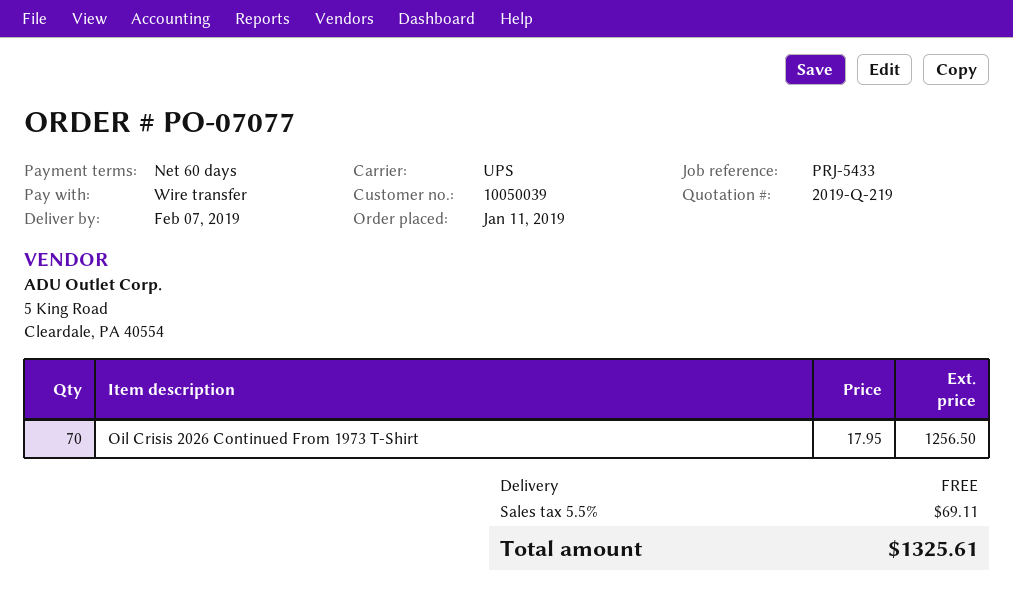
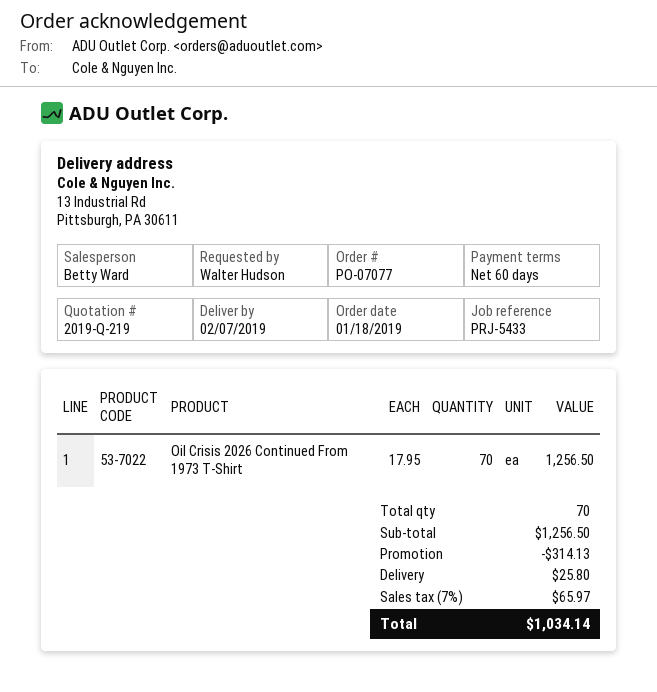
order date: 2019-01-11 -> 2019-01-18
discount: none -> 314.13
shipping: 0.00 -> 25.80
tax: 5.5% = 69.11 -> 7% = 65.97
total: 1325.61 -> 1034.14

